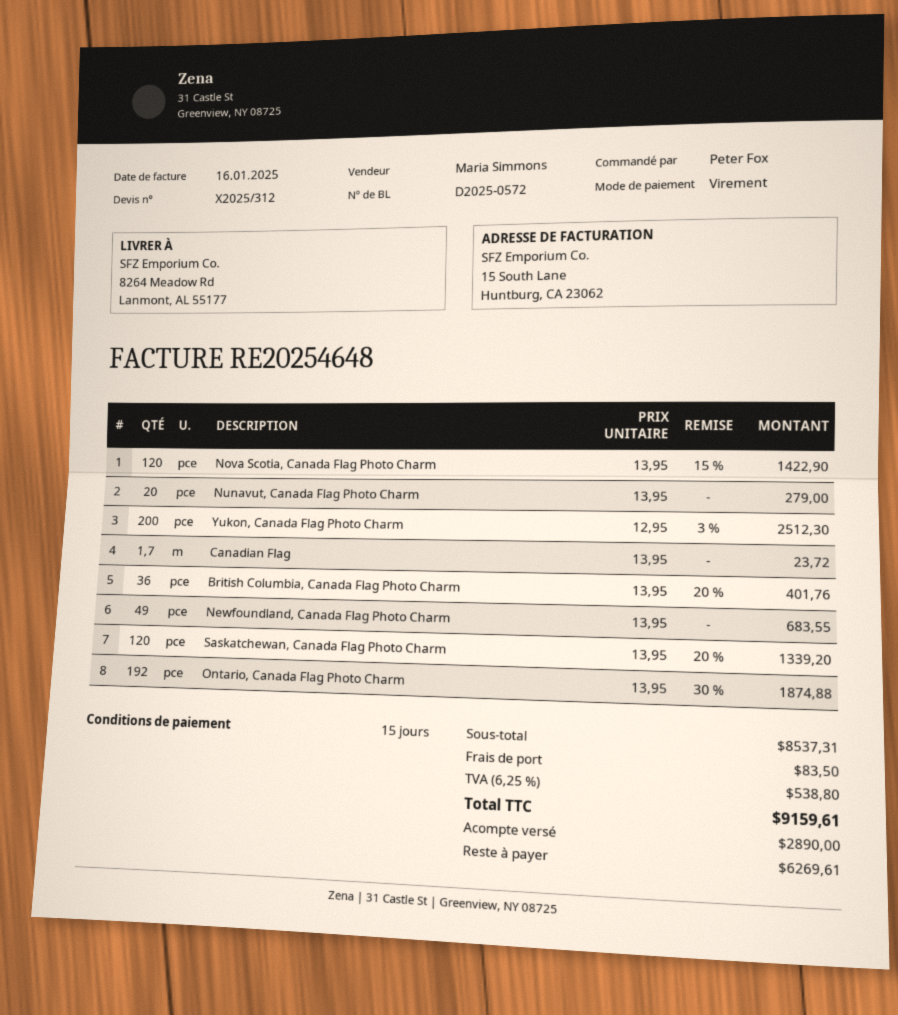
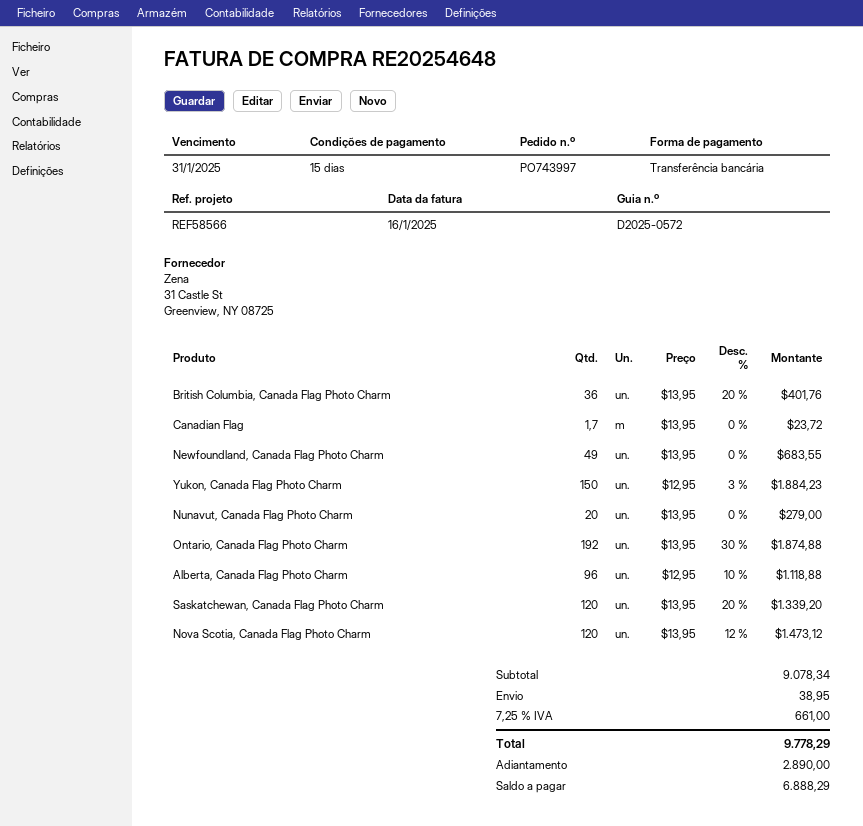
Nova Scotia, Canada Flag Photo Charm: 120 x 13.95 - 15% = 1422.90 -> 120 x 13.95 - 12% = 1473.12
Yukon, Canada Flag Photo Charm: 200 x 12.95 - 3% = 2512.30 -> 150 x 12.95 - 3% = 1884.23
Alberta, Canada Flag Photo Charm: none -> 96 x 12.95 - 10% = 1118.88
subtotal: 8537.31 -> 9078.34
shipping: 83.50 -> 38.95
tax: 6.25% = 538.80 -> 7.25% = 661.00
total: 9159.61 -> 9778.29
balance: 6269.61 -> 6888.29

